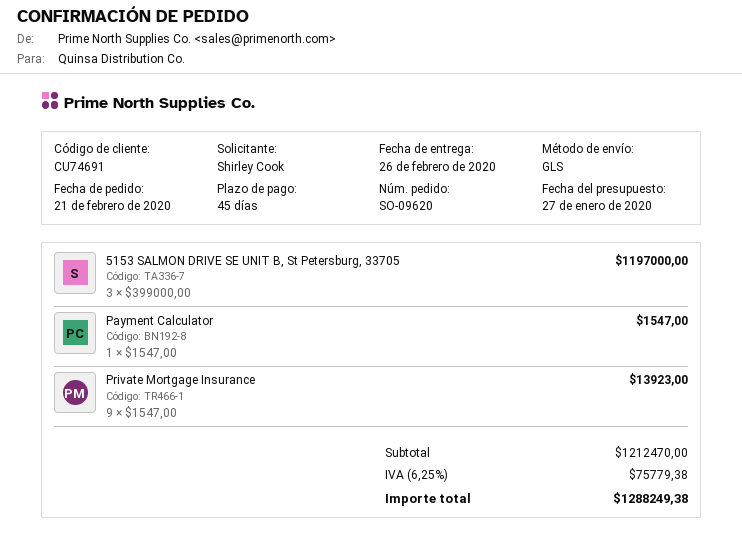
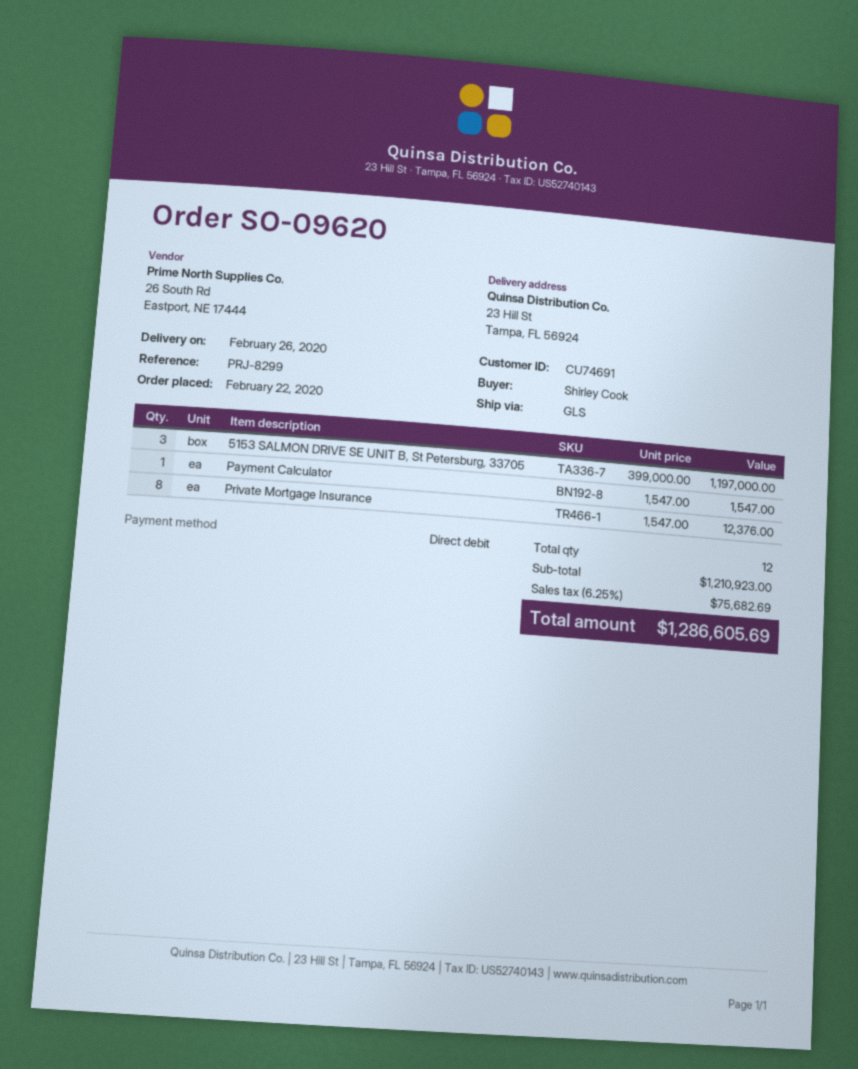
order date: 2020-02-21 -> 2020-02-22
Private Mortgage Insurance: 9 x 1547.00 = 13923.00 -> 8 x 1547.00 = 12376.00
subtotal: 1212470.00 -> 1210923.00
tax: 6.25% = 75779.38 -> 6.25% = 75682.69
total: 1288249.38 -> 1286605.69

